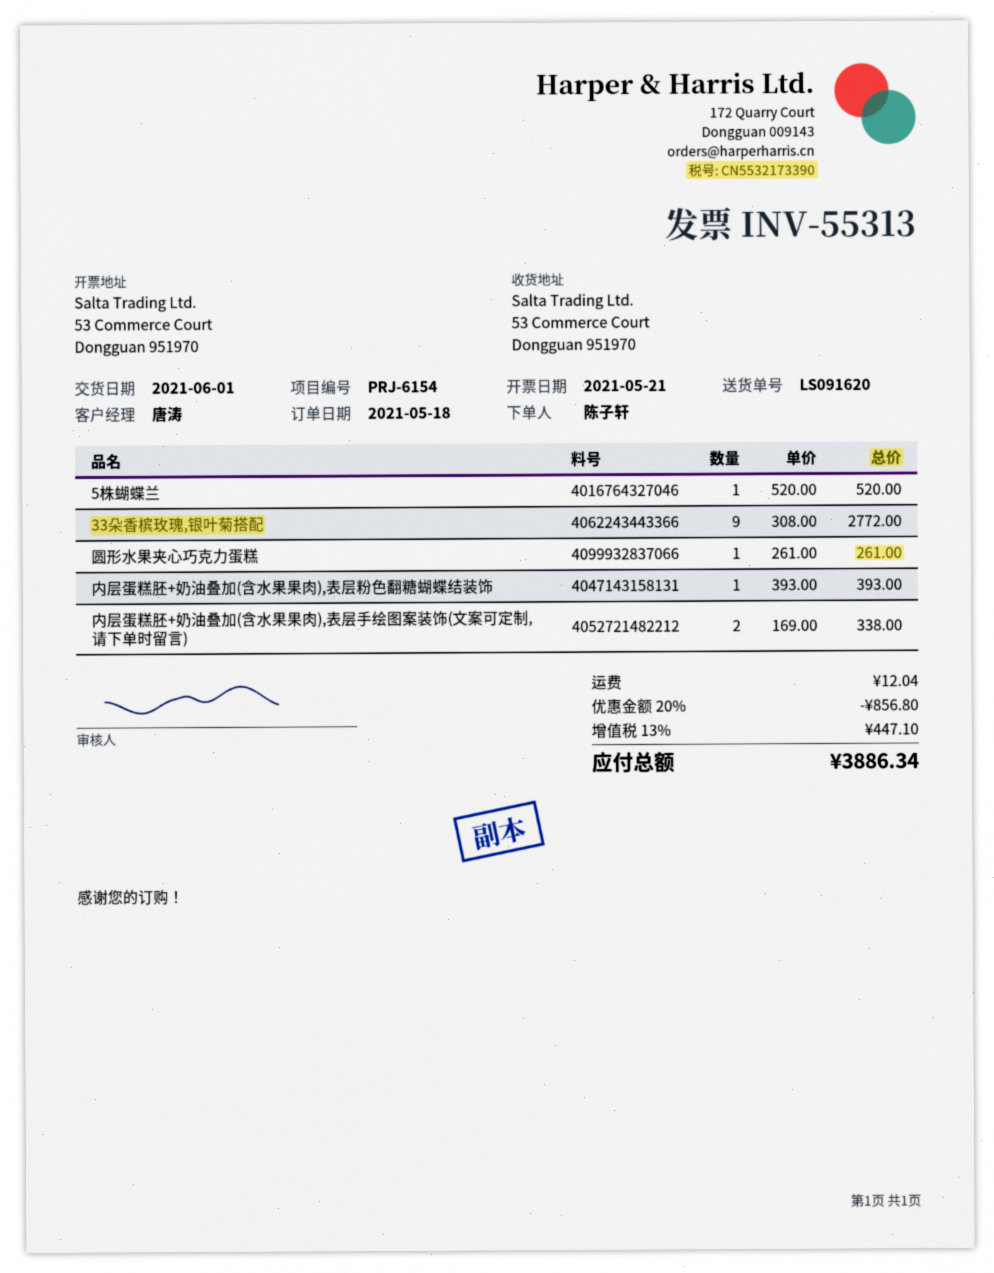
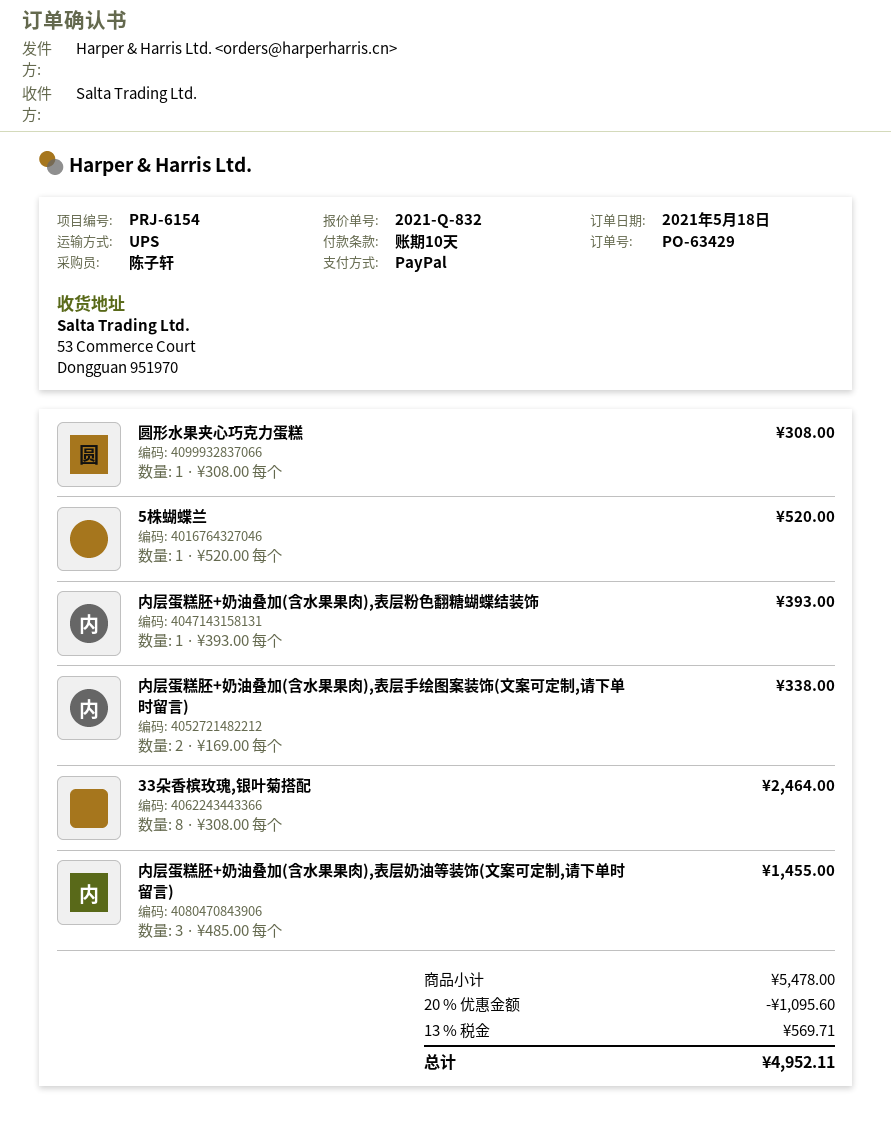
33朵香槟玫瑰,银叶菊搭配: 9 x 308.00 = 2772.00 -> 8 x 308.00 = 2464.00
圆形水果夹心巧克力蛋糕: 1 x 261.00 = 261.00 -> 1 x 308.00 = 308.00
内层蛋糕胚+奶油叠加(含水果果肉),表层奶油等装饰(文案可定制,请下单时留言): none -> 3 x 485.00 = 1455.00
discount: 20% = 856.80 -> 20% = 1095.60
shipping: 12.04 -> none
tax: 13% = 447.10 -> 13% = 569.71
total: 3886.34 -> 4952.11

